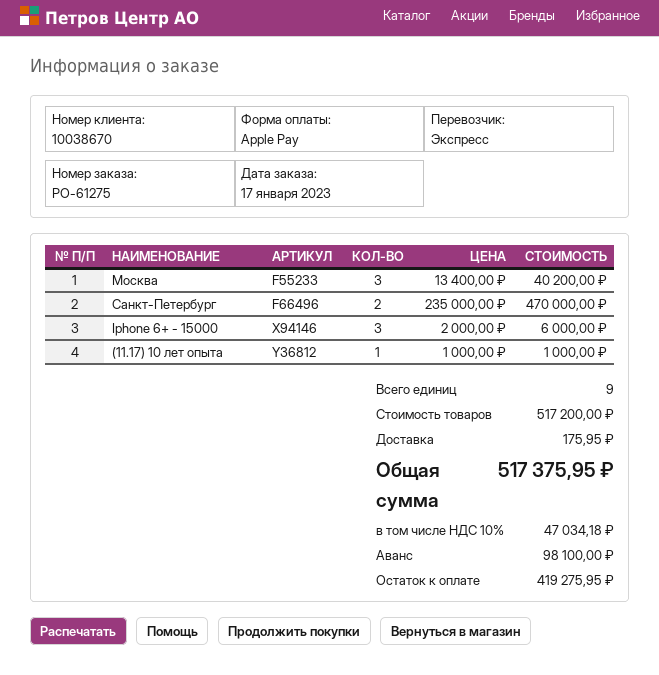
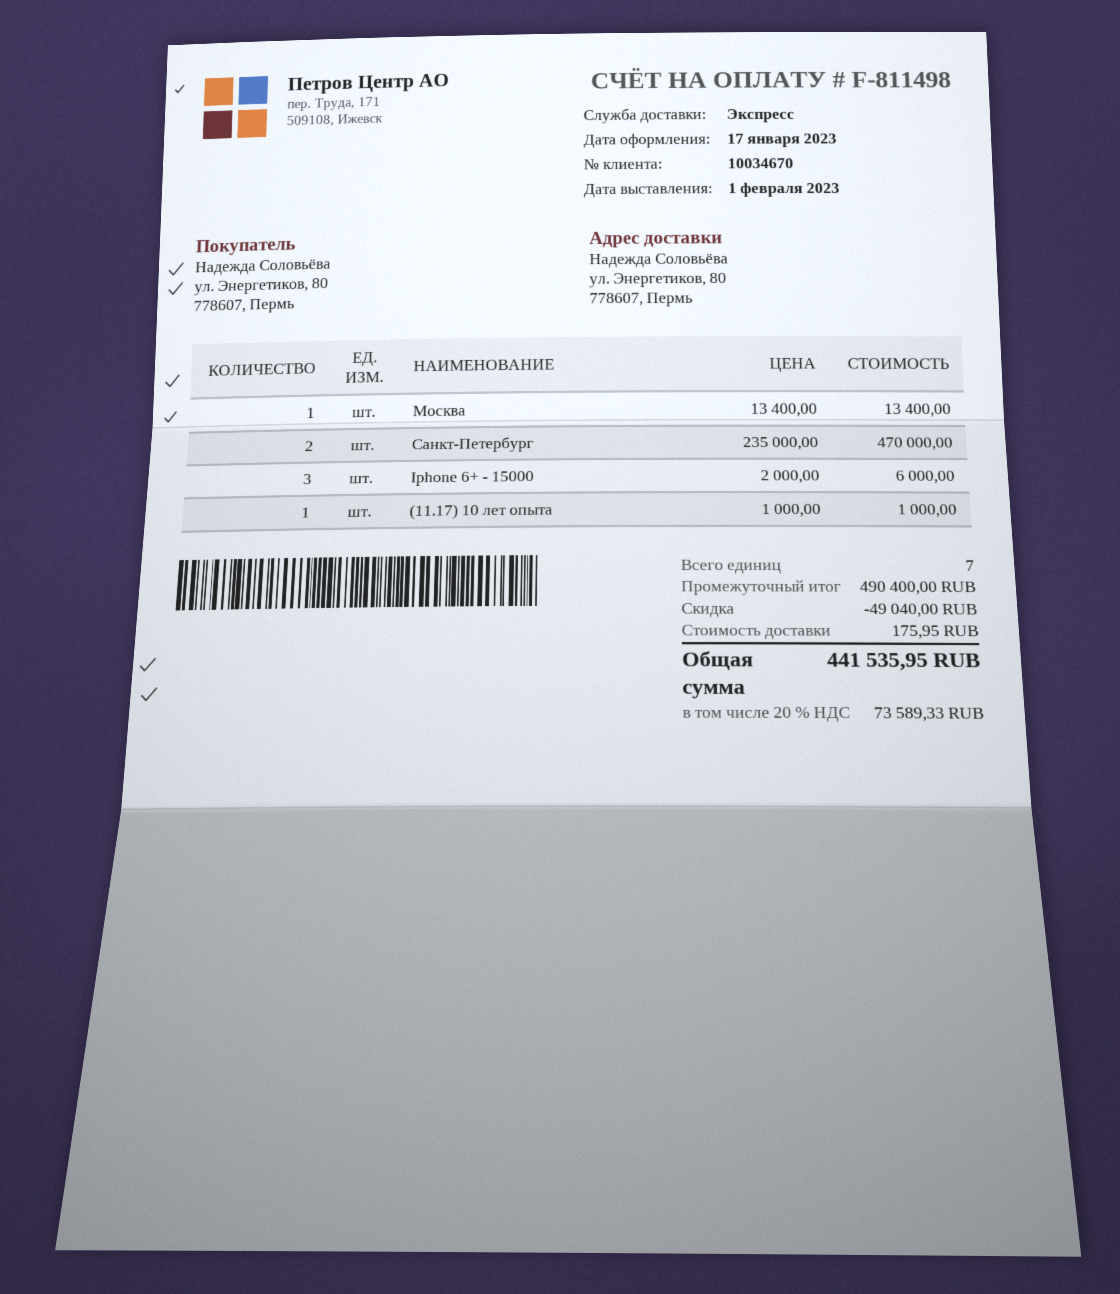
customer number: 10038670 -> 10034670
Москва: 3 x 13400.00 = 40200.00 -> 1 x 13400.00 = 13400.00
total quantity: 9 -> 7
subtotal: 517200.00 -> 490400.00
discount: none -> 49040.00
tax: 10% = 47034.18 -> 20% = 73589.33
total: 517375.95 -> 441535.95

